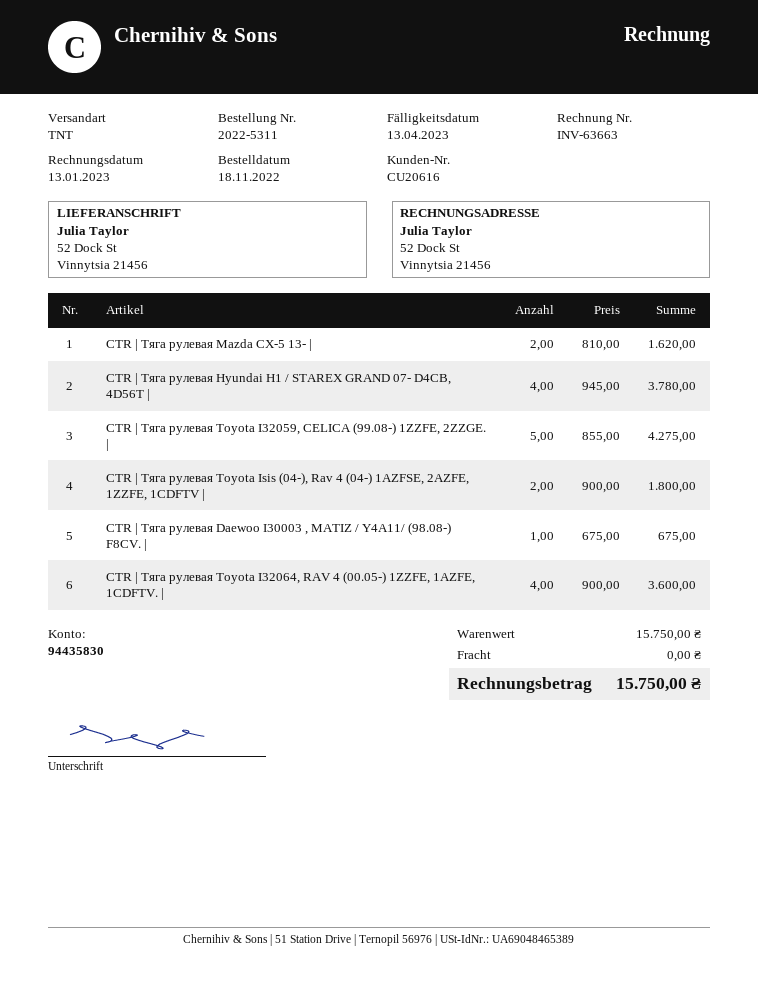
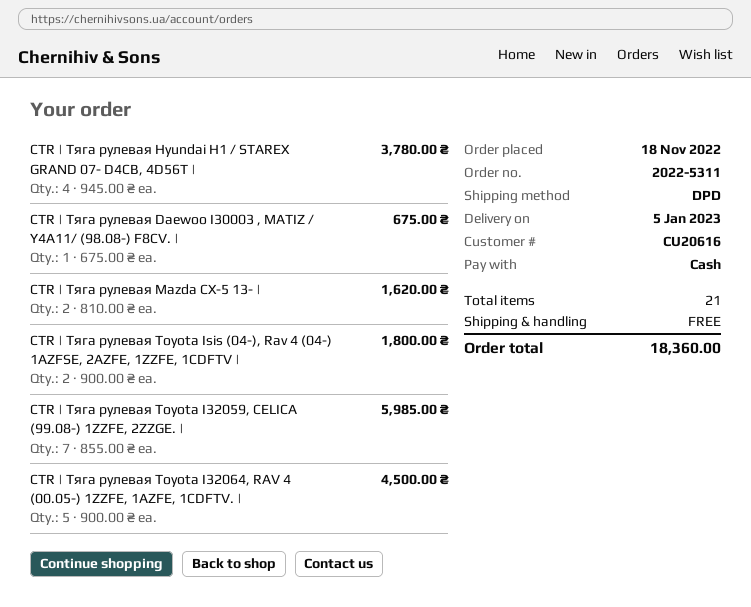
shipping method: TNT -> DPD
CTR | Тяга рулевая Toyota I32059, CELICA (99.08-) 1ZZFE, 2ZZGE. |: 5 x 855.00 = 4275.00 -> 7 x 855.00 = 5985.00
CTR | Тяга рулевая Toyota I32064, RAV 4 (00.05-) 1ZZFE, 1AZFE, 1CDFTV. |: 4 x 900.00 = 3600.00 -> 5 x 900.00 = 4500.00
total: 15750.00 -> 18360.00

